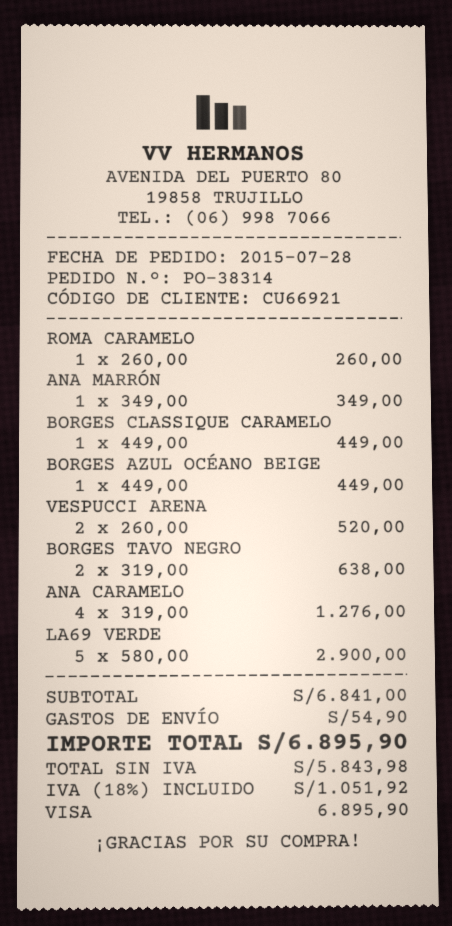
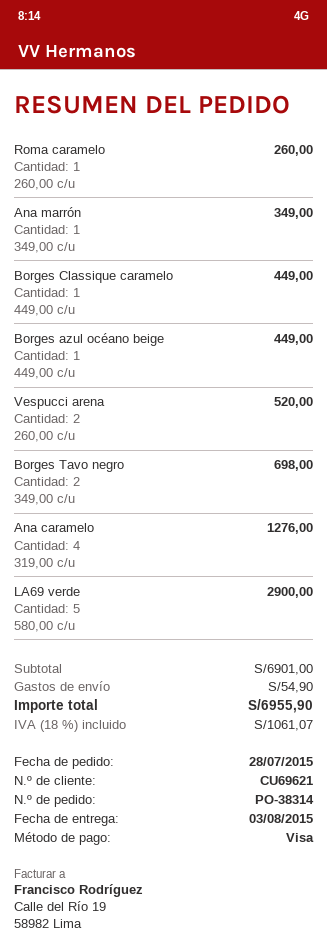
customer number: CU66921 -> CU69621
BORGES TAVO NEGRO: 2 x 319.00 = 638.00 -> 2 x 349.00 = 698.00
subtotal: 6841.00 -> 6901.00
tax: 18% = 1051.92 -> 18% = 1061.07
total: 6895.90 -> 6955.90

